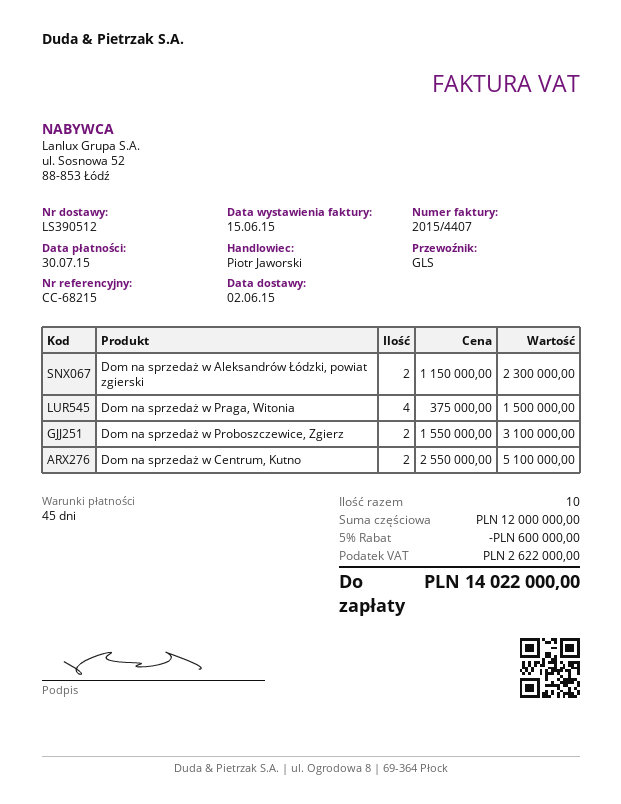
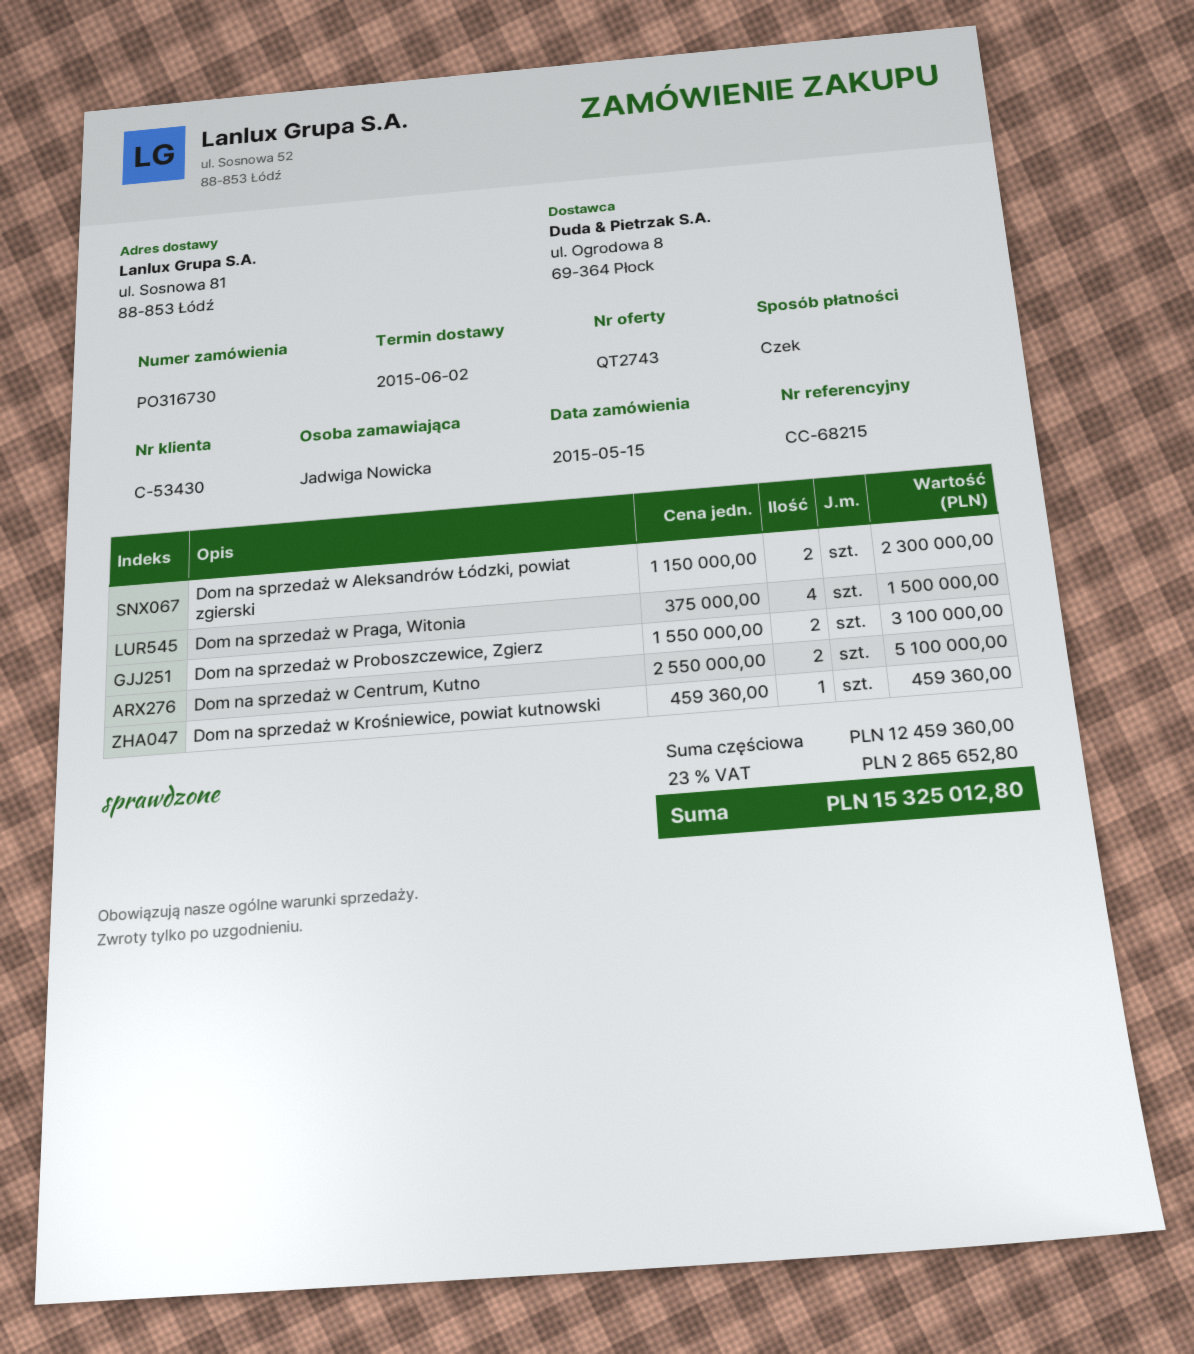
Dom na sprzedaż w Krośniewice, powiat kutnowski: none -> 1 x 459360.00 = 459360.00
subtotal: 12000000.00 -> 12459360.00
discount: 5% = 600000.00 -> none
tax: 2622000.00 -> 2865652.80
total: 14022000.00 -> 15325012.80

